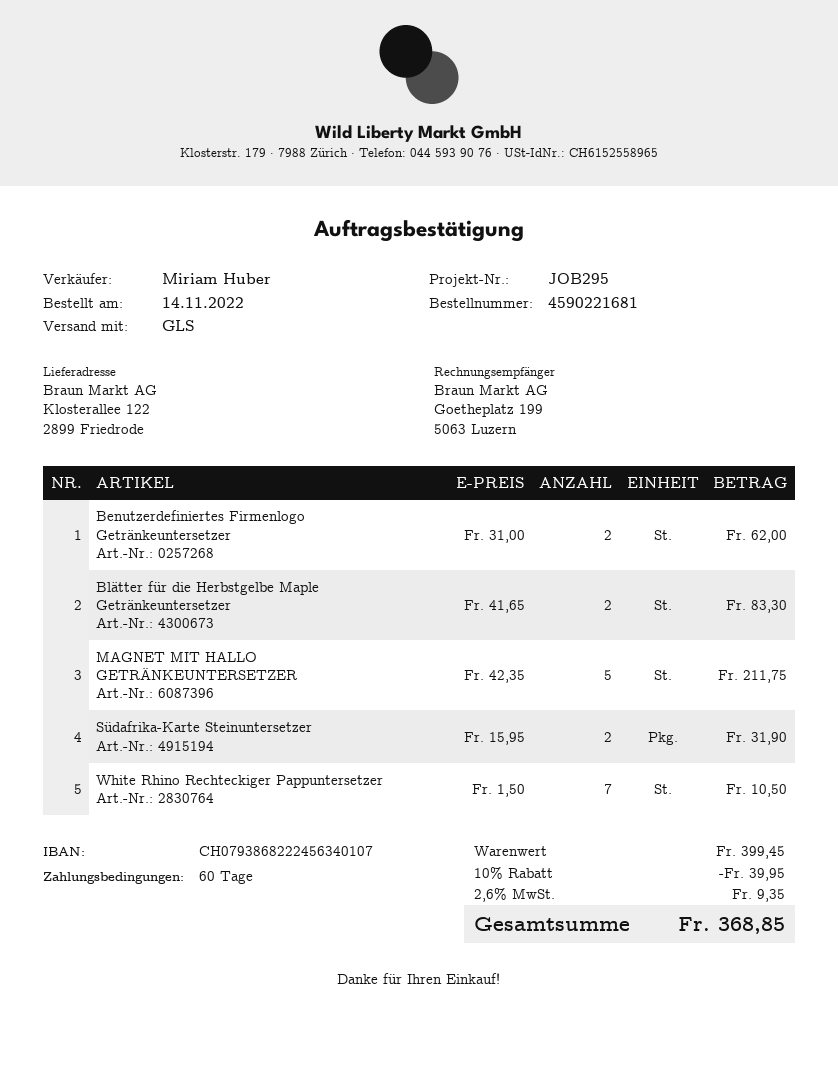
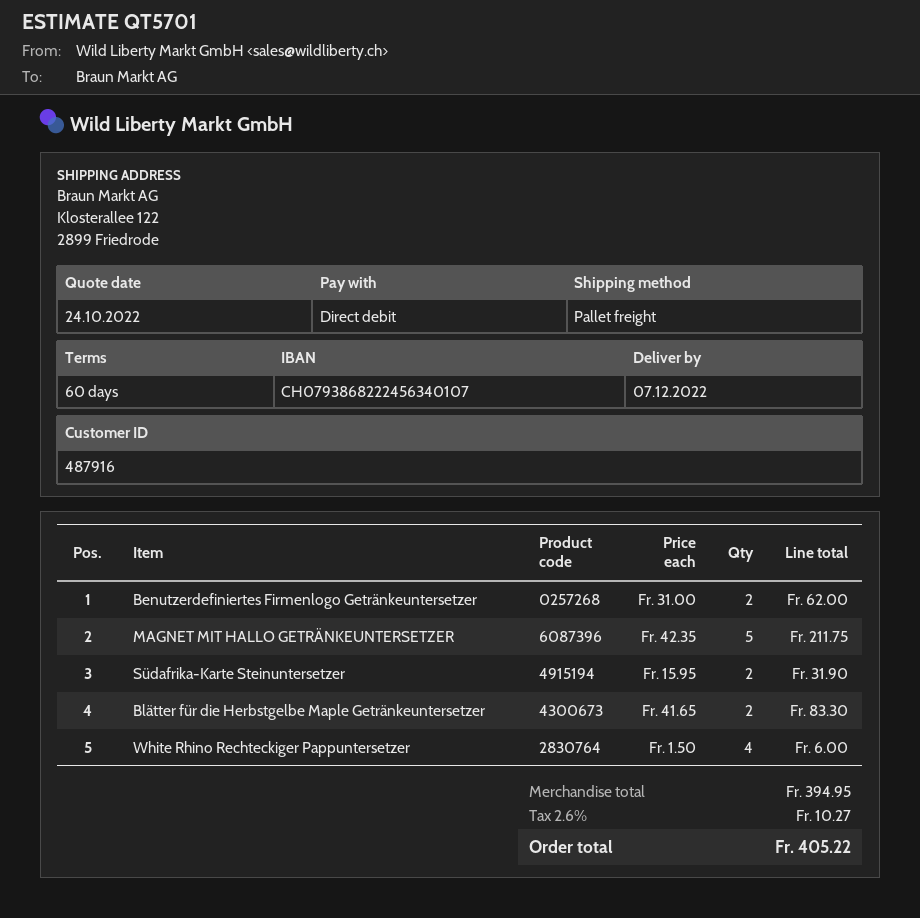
shipping method: GLS -> pallet freight
White Rhino Rechteckiger Pappuntersetzer: 7 x 1.50 = 10.50 -> 4 x 1.50 = 6.00
subtotal: 399.45 -> 394.95
discount: 10% = 39.95 -> none
tax: 2.6% = 9.35 -> 2.6% = 10.27
total: 368.85 -> 405.22

